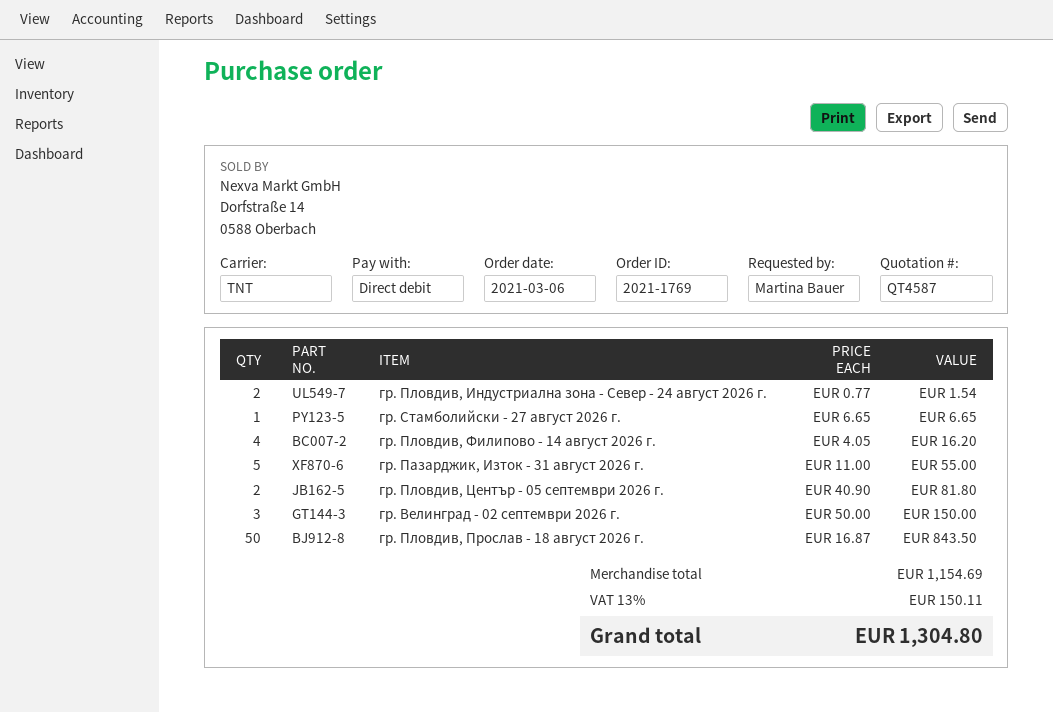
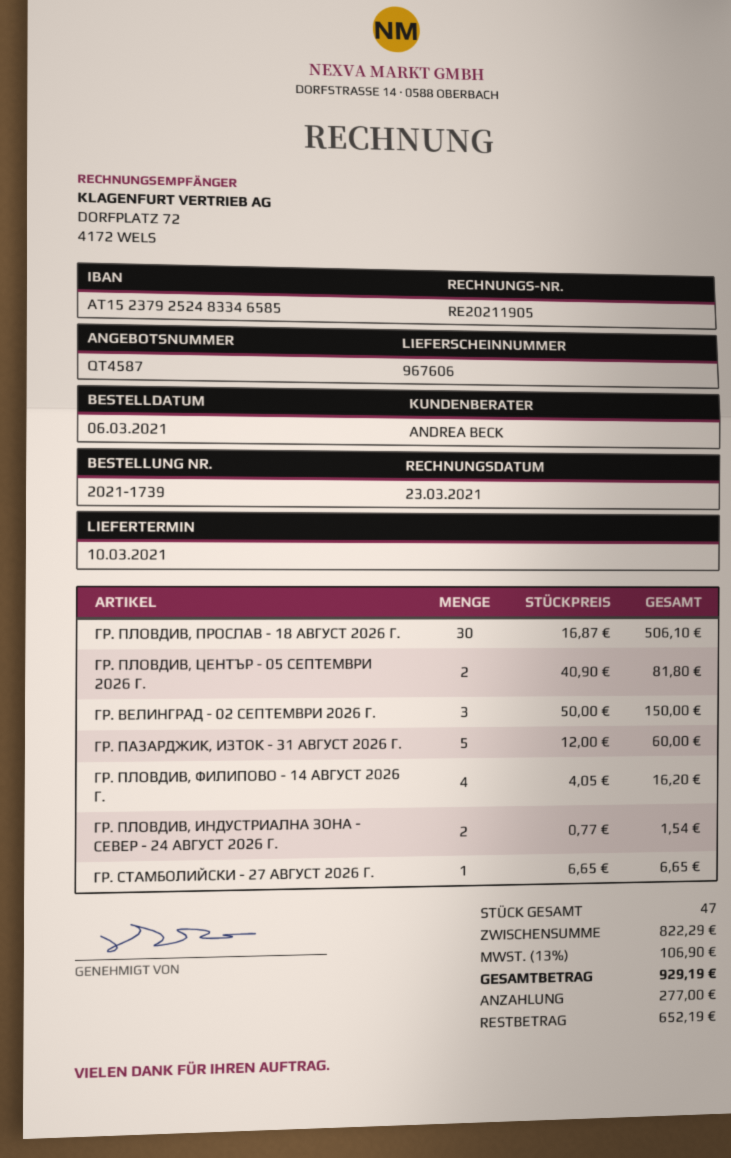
order number: 2021-1769 -> 2021-1739
гр. Пазарджик, Изток - 31 август 2026 г.: 5 x 11.00 = 55.00 -> 5 x 12.00 = 60.00
гр. Пловдив, Прослав - 18 август 2026 г.: 50 x 16.87 = 843.50 -> 30 x 16.87 = 506.10
subtotal: 1154.69 -> 822.29
tax: 13% = 150.11 -> 13% = 106.90
total: 1304.80 -> 929.19

